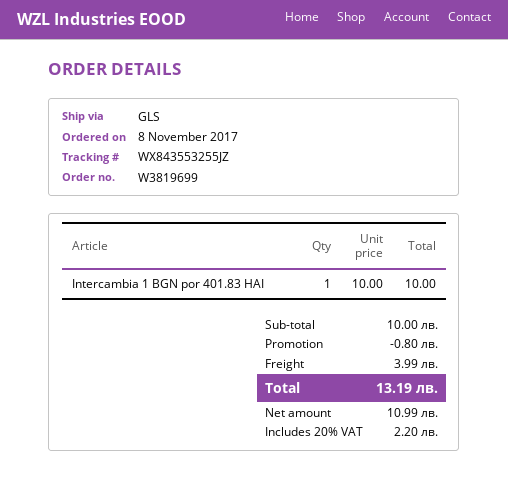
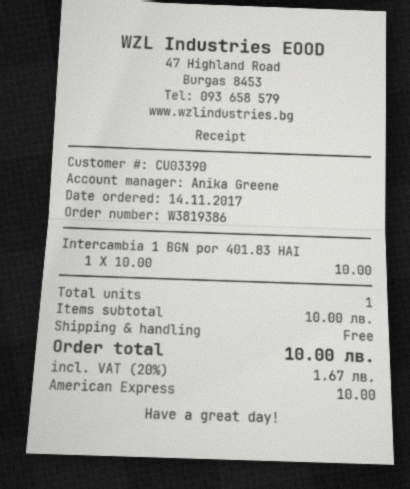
order number: W3819699 -> W3819386
order date: 2017-11-08 -> 2017-11-14
discount: 0.80 -> none
shipping: 3.99 -> 0.00
tax: 20% = 2.20 -> 20% = 1.67
total: 13.19 -> 10.00

